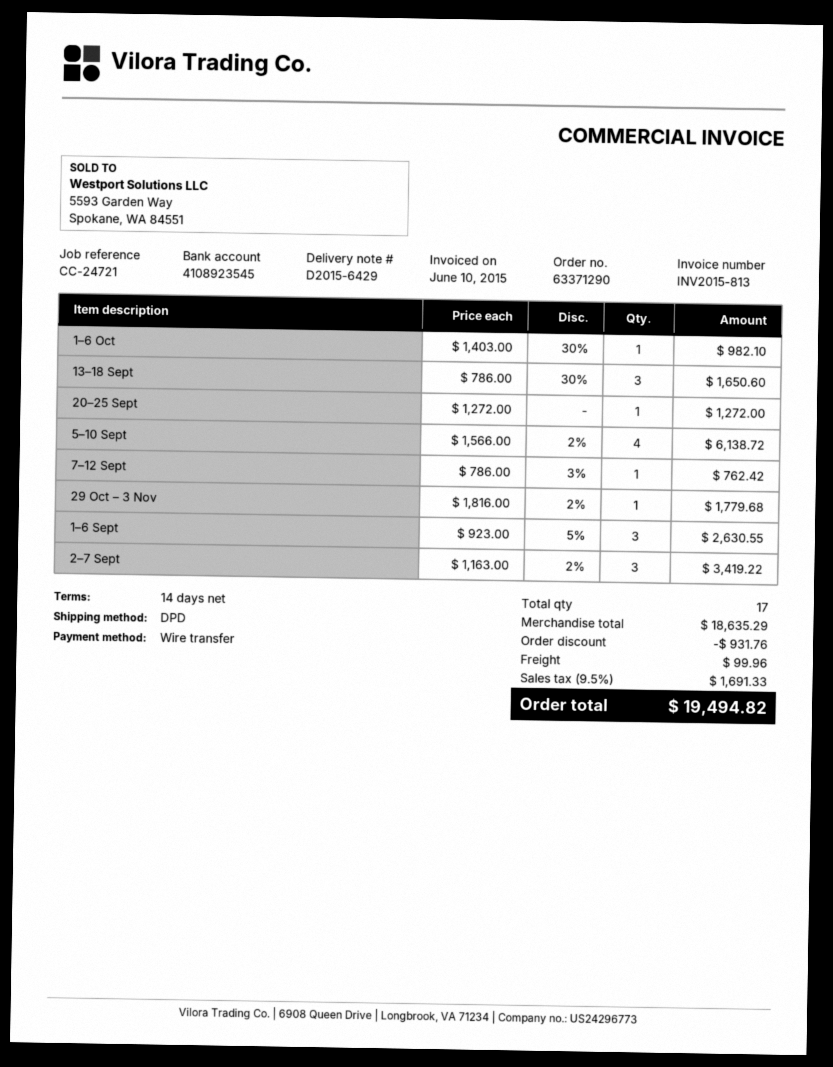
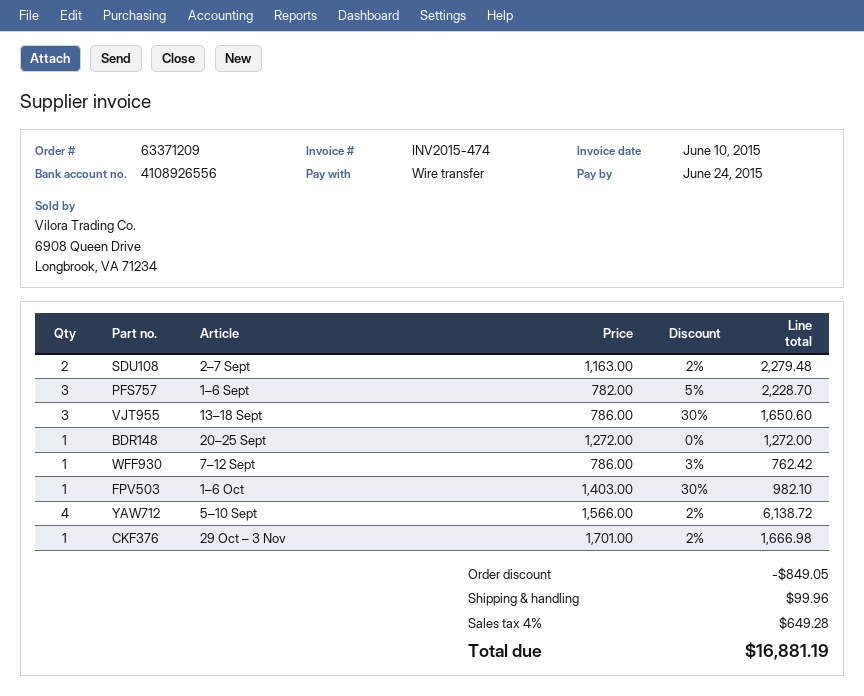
order number: 63371290 -> 63371209
invoice number: INV2015-813 -> INV2015-474
bank account: 4108923545 -> 4108926556
29 Oct – 3 Nov: 1 x 1816.00 - 2% = 1779.68 -> 1 x 1701.00 - 2% = 1666.98
1–6 Sept: 3 x 923.00 - 5% = 2630.55 -> 3 x 782.00 - 5% = 2228.70
2–7 Sept: 3 x 1163.00 - 2% = 3419.22 -> 2 x 1163.00 - 2% = 2279.48
discount: 931.76 -> 849.05
tax: 9.5% = 1691.33 -> 4% = 649.28
total: 19494.82 -> 16881.19

